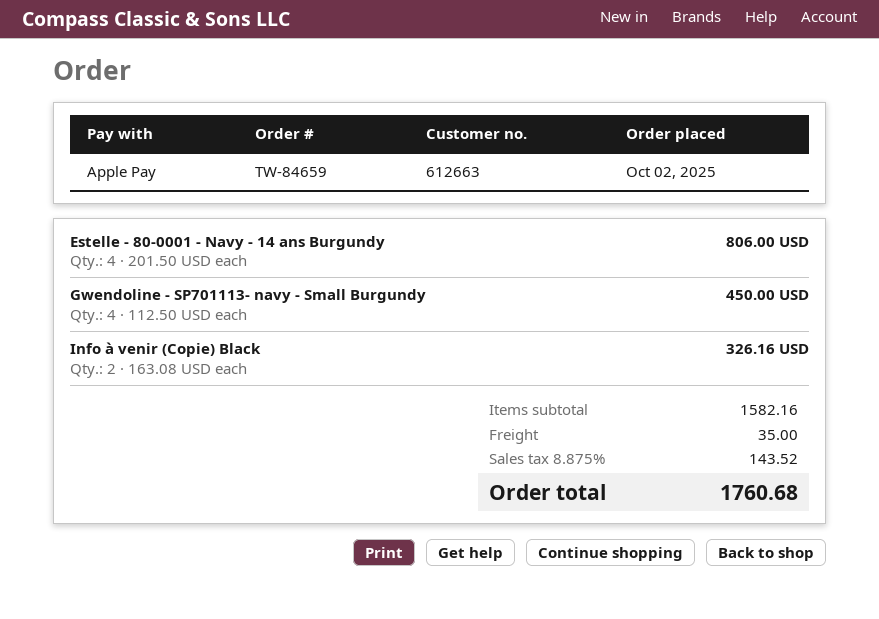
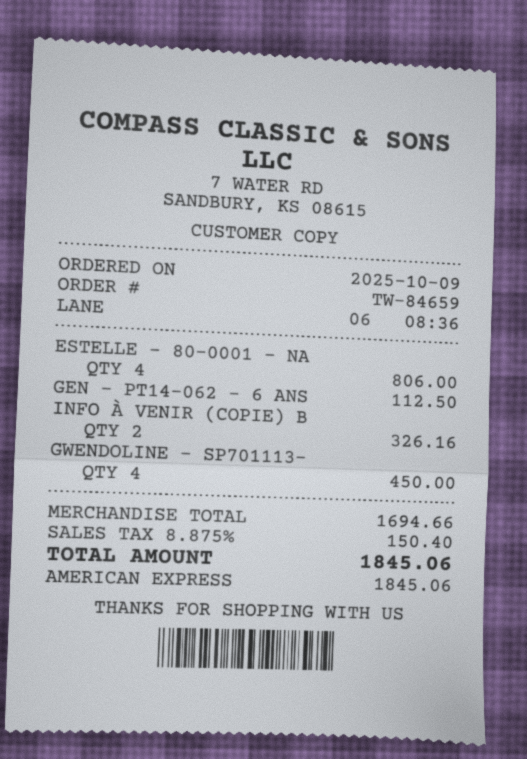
order date: 2025-10-02 -> 2025-10-09
payment method: Apple Pay -> American Express
GEN - PT14-062 - 6 ANS: none -> 1 for 112.50
subtotal: 1582.16 -> 1694.66
shipping: 35.00 -> none
tax: 8.875% = 143.52 -> 8.875% = 150.40
total: 1760.68 -> 1845.06

